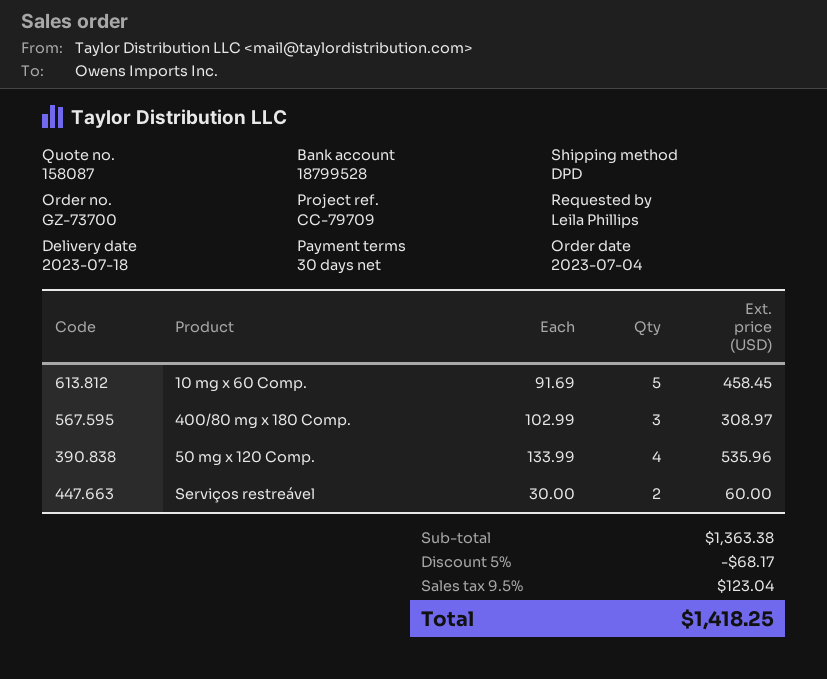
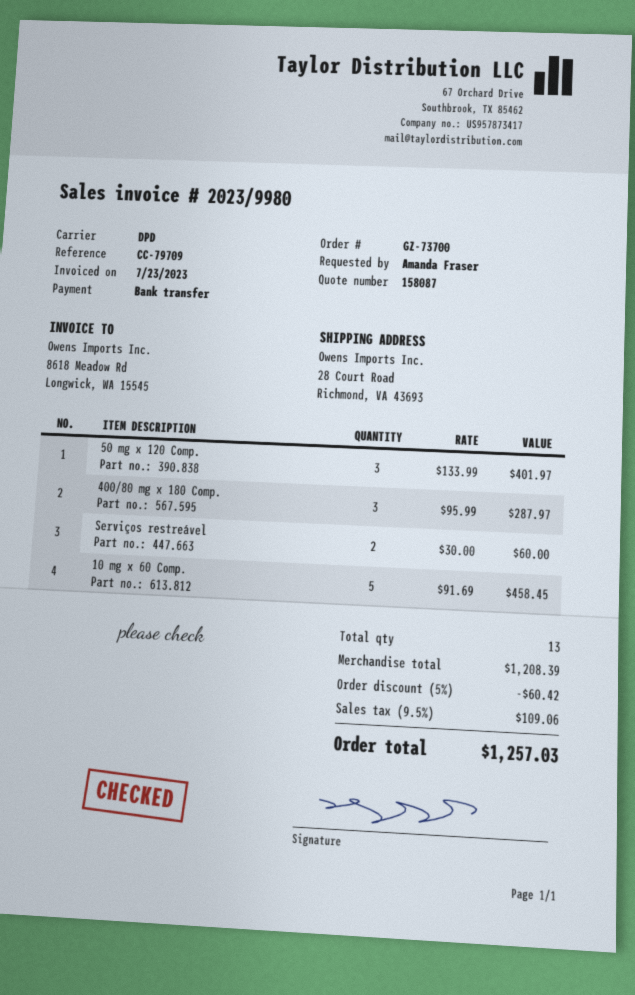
ordered by: Leila Phillips -> Amanda Fraser
400/80 mg x 180 Comp.: 3 x 102.99 = 308.97 -> 3 x 95.99 = 287.97
50 mg x 120 Comp.: 4 x 133.99 = 535.96 -> 3 x 133.99 = 401.97
subtotal: 1363.38 -> 1208.39
discount: 5% = 68.17 -> 5% = 60.42
tax: 9.5% = 123.04 -> 9.5% = 109.06
total: 1418.25 -> 1257.03

